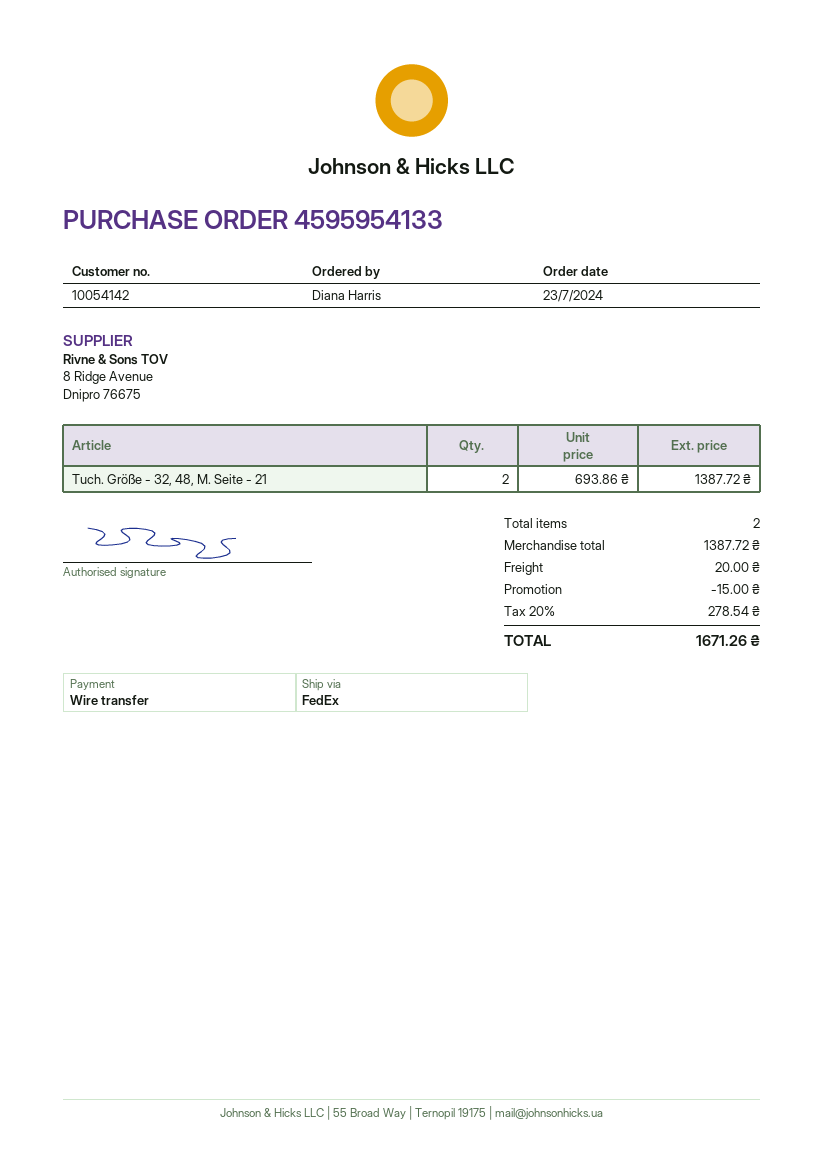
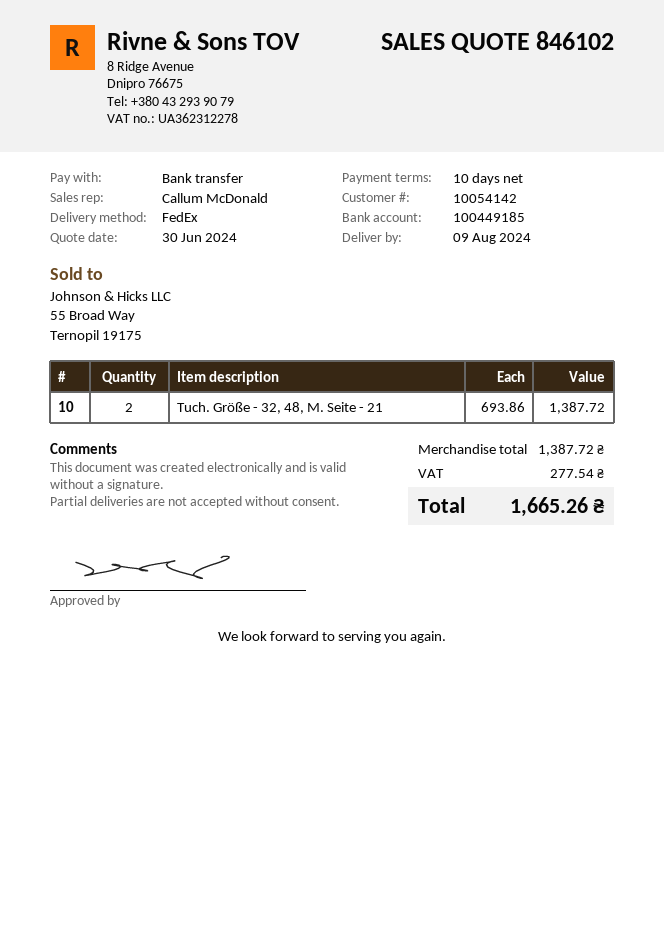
discount: 15.00 -> none
shipping: 20.00 -> none
tax: 278.54 -> 277.54
total: 1671.26 -> 1665.26

